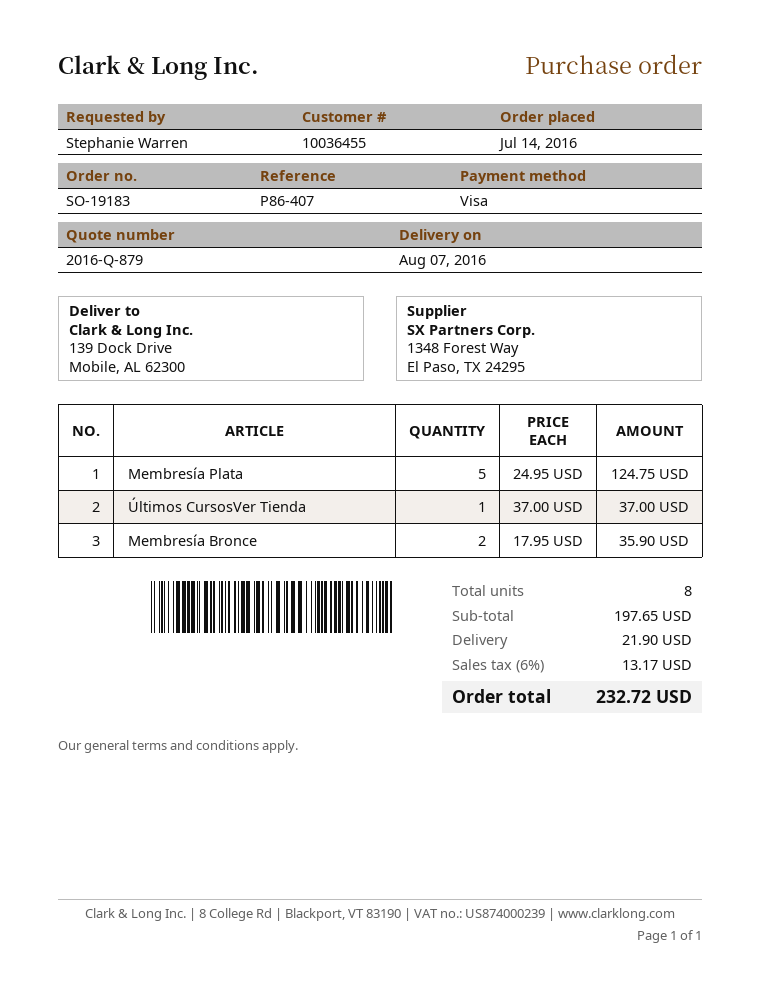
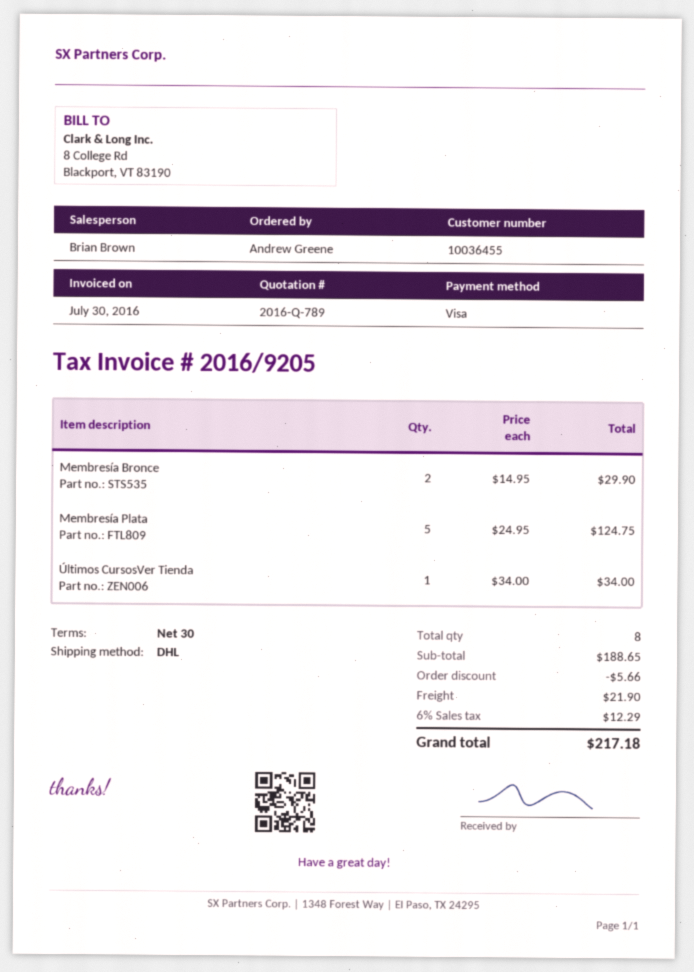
quote number: 2016-Q-879 -> 2016-Q-789
ordered by: Stephanie Warren -> Andrew Greene
Últimos CursosVer Tienda: 1 x 37.00 = 37.00 -> 1 x 34.00 = 34.00
Membresía Bronce: 2 x 17.95 = 35.90 -> 2 x 14.95 = 29.90
subtotal: 197.65 -> 188.65
discount: none -> 5.66
tax: 6% = 13.17 -> 6% = 12.29
total: 232.72 -> 217.18

